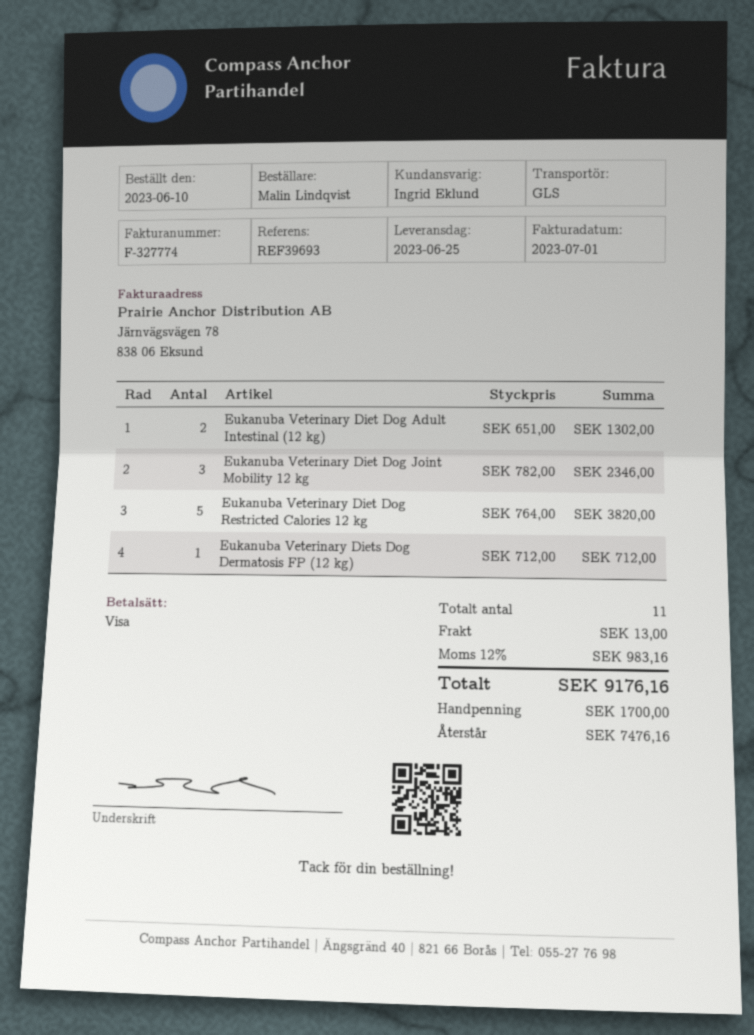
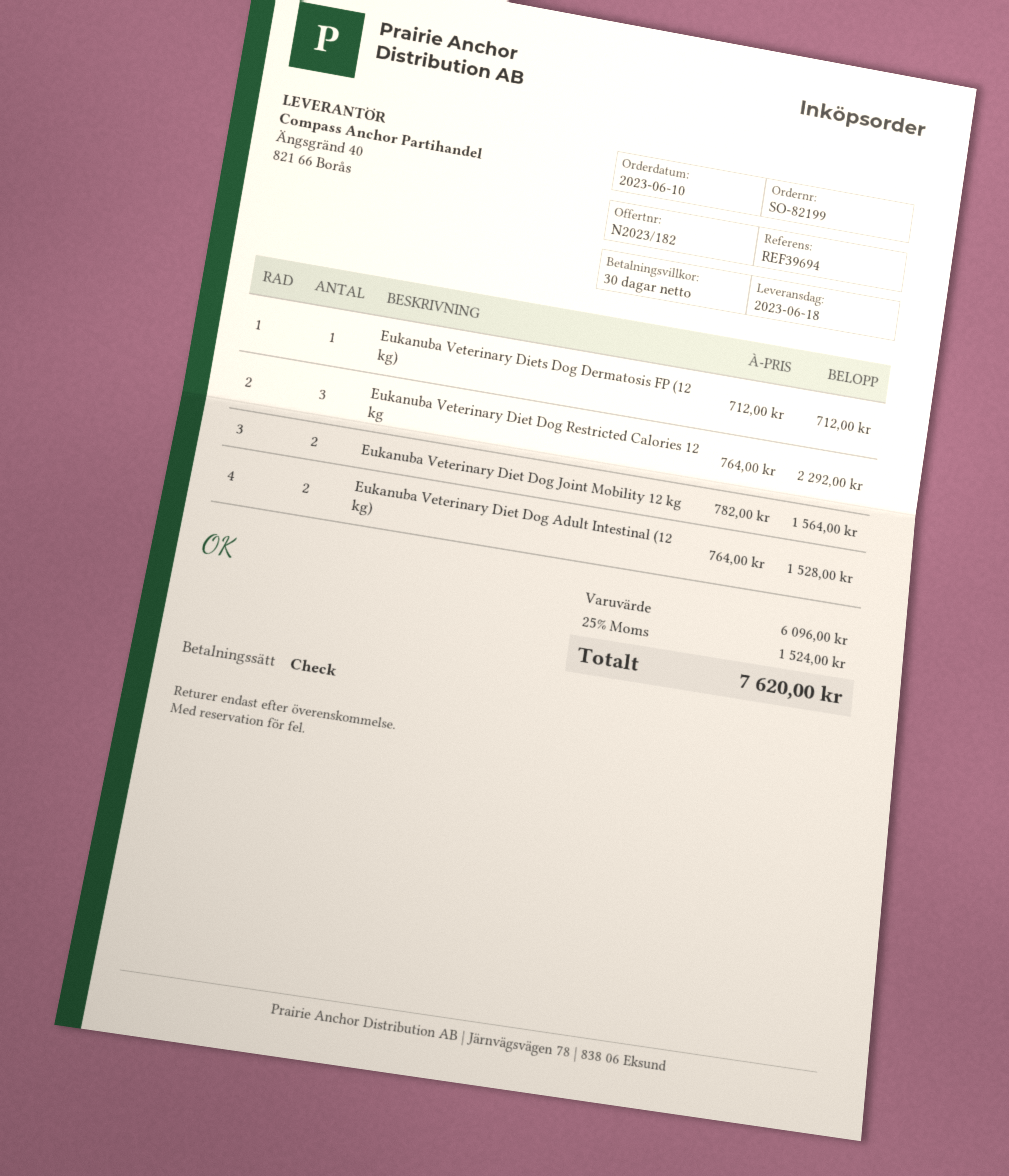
delivery date: 2023-06-25 -> 2023-06-18
reference: REF39693 -> REF39694
payment method: Visa -> cheque
Eukanuba Veterinary Diet Dog Adult Intestinal (12 kg): 2 x 651.00 = 1302.00 -> 2 x 764.00 = 1528.00
Eukanuba Veterinary Diet Dog Joint Mobility 12 kg: 3 x 782.00 = 2346.00 -> 2 x 782.00 = 1564.00
Eukanuba Veterinary Diet Dog Restricted Calories 12 kg: 5 x 764.00 = 3820.00 -> 3 x 764.00 = 2292.00
shipping: 13.00 -> none
tax: 12% = 983.16 -> 25% = 1524.00
total: 9176.16 -> 7620.00

